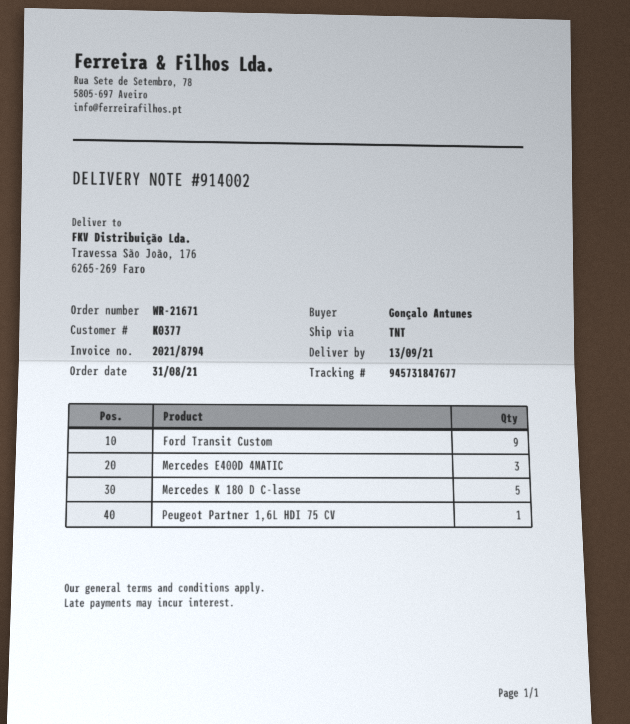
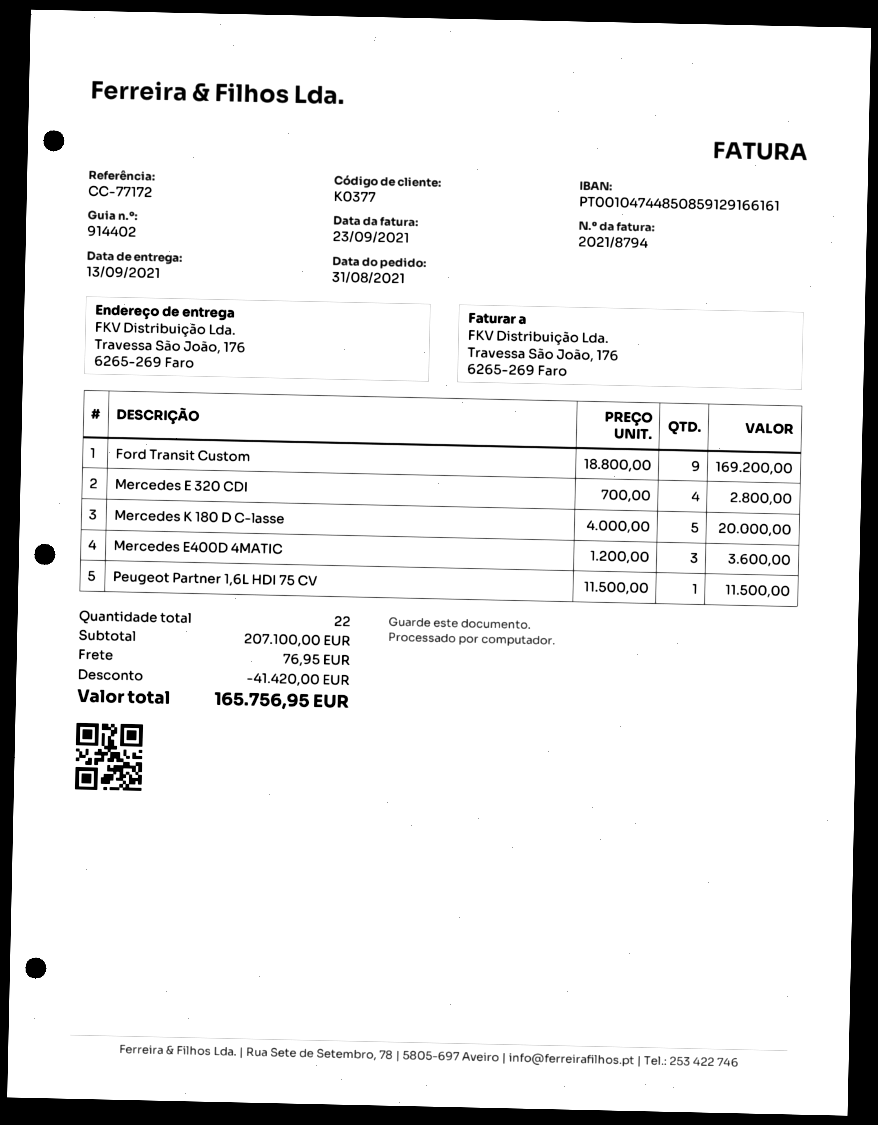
delivery note number: 914002 -> 914402
Mercedes E 320 CDI: none -> 4

